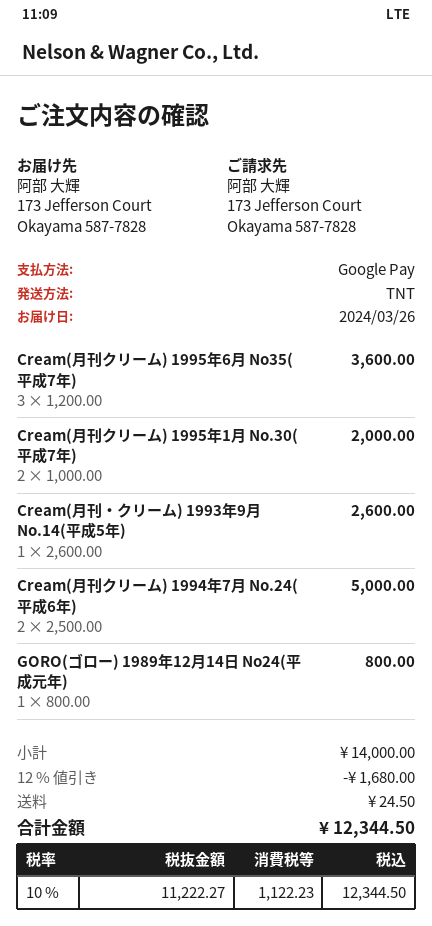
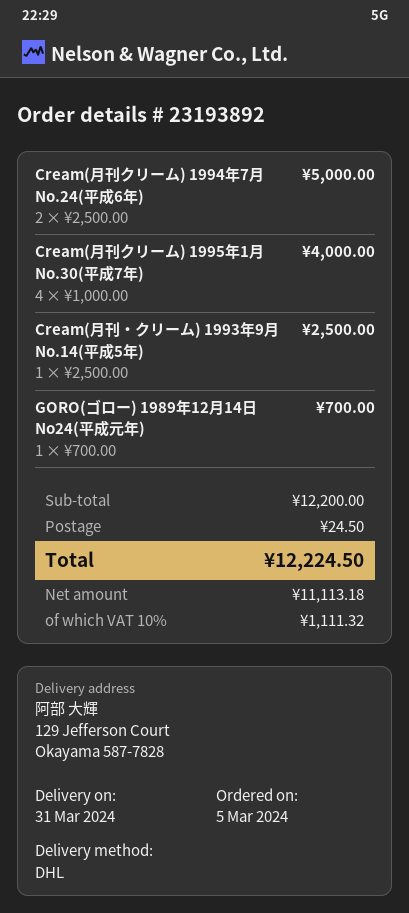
delivery date: 2024-03-26 -> 2024-03-31
shipping method: TNT -> DHL
ship to: 173 Jefferson Court, Okayama 587-7828 -> 129 Jefferson Court, Okayama 587-7828
Cream(月刊クリーム) 1995年6月 No35(平成7年): 3 x 1200.00 = 3600.00 -> none
Cream(月刊クリーム) 1995年1月 No.30(平成7年): 2 x 1000.00 = 2000.00 -> 4 x 1000.00 = 4000.00
Cream(月刊・クリーム) 1993年9月 No.14(平成5年): 1 x 2600.00 = 2600.00 -> 1 x 2500.00 = 2500.00
GORO(ゴロー) 1989年12月14日 No24(平成元年): 1 x 800.00 = 800.00 -> 1 x 700.00 = 700.00
subtotal: 14000.00 -> 12200.00
discount: 12% = 1680.00 -> none
net: 11222.27 -> 11113.18
tax: 10% = 1122.23 -> 10% = 1111.32
total: 12344.50 -> 12224.50

